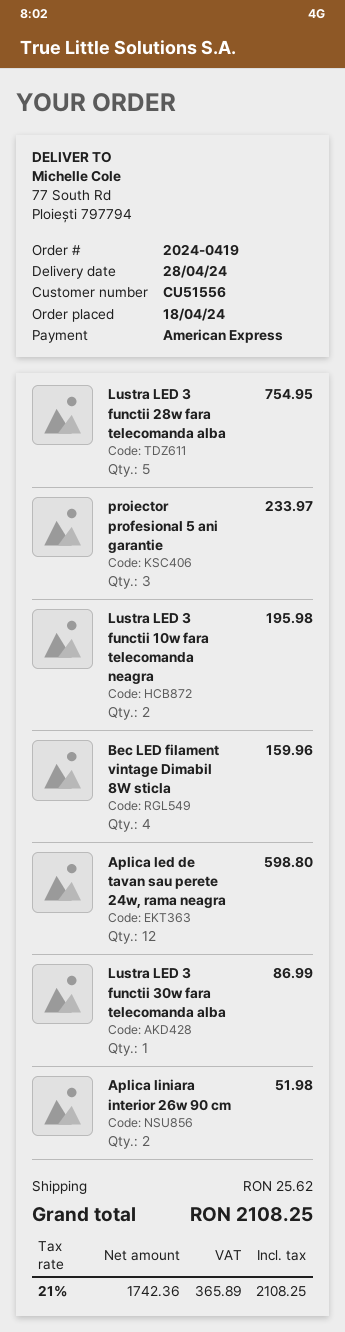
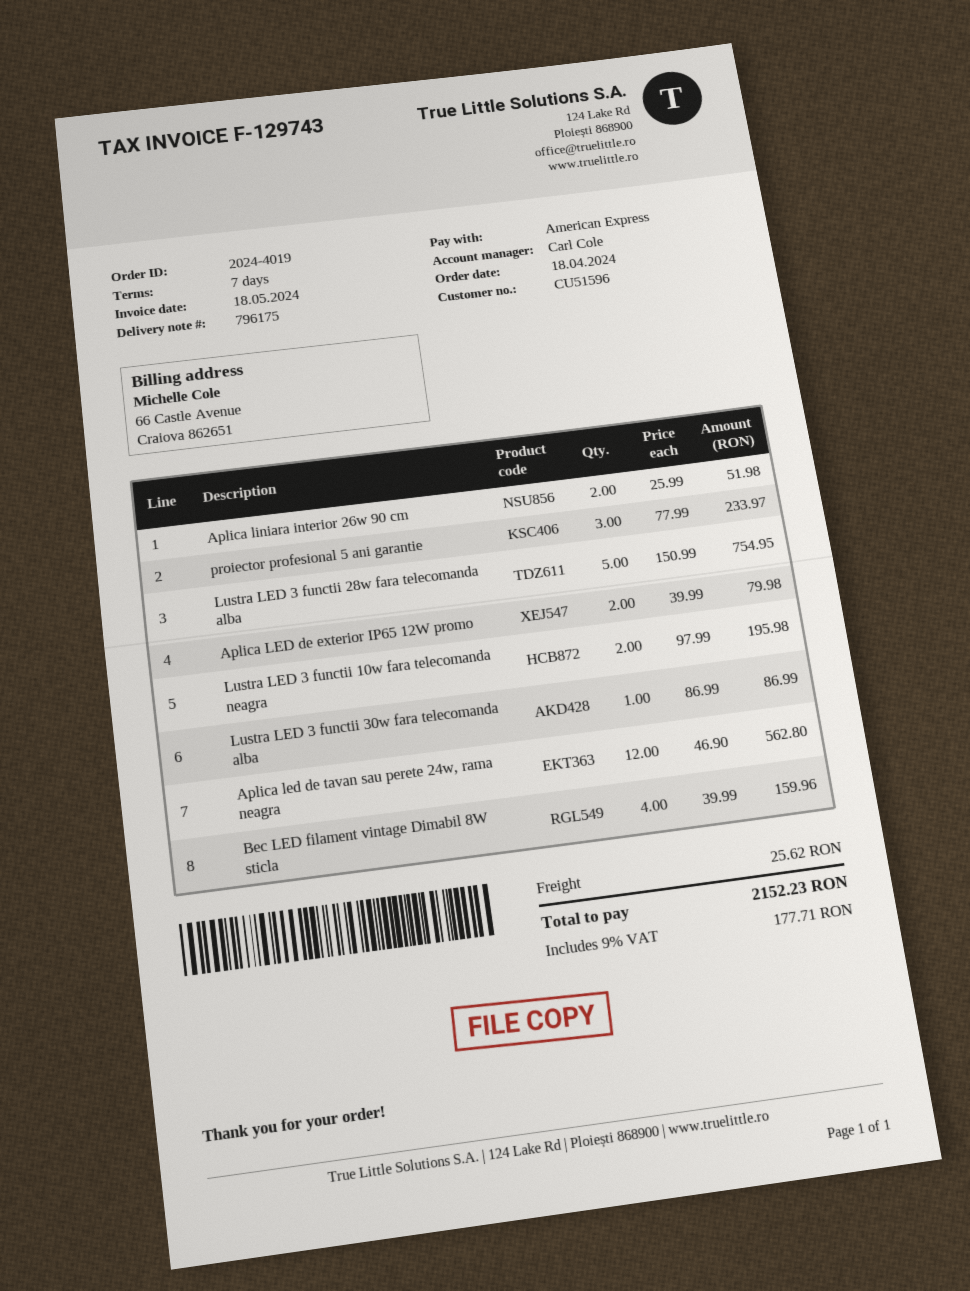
order number: 2024-0419 -> 2024-4019
customer number: CU51556 -> CU51596
Aplica led de tavan sau perete 24w, rama neagra: 12 for 598.80 -> 12 for 562.80
Aplica LED de exterior IP65 12W promo: none -> 2 for 79.98
tax: 21% = 365.89 -> 9% = 177.71
total: 2108.25 -> 2152.23

